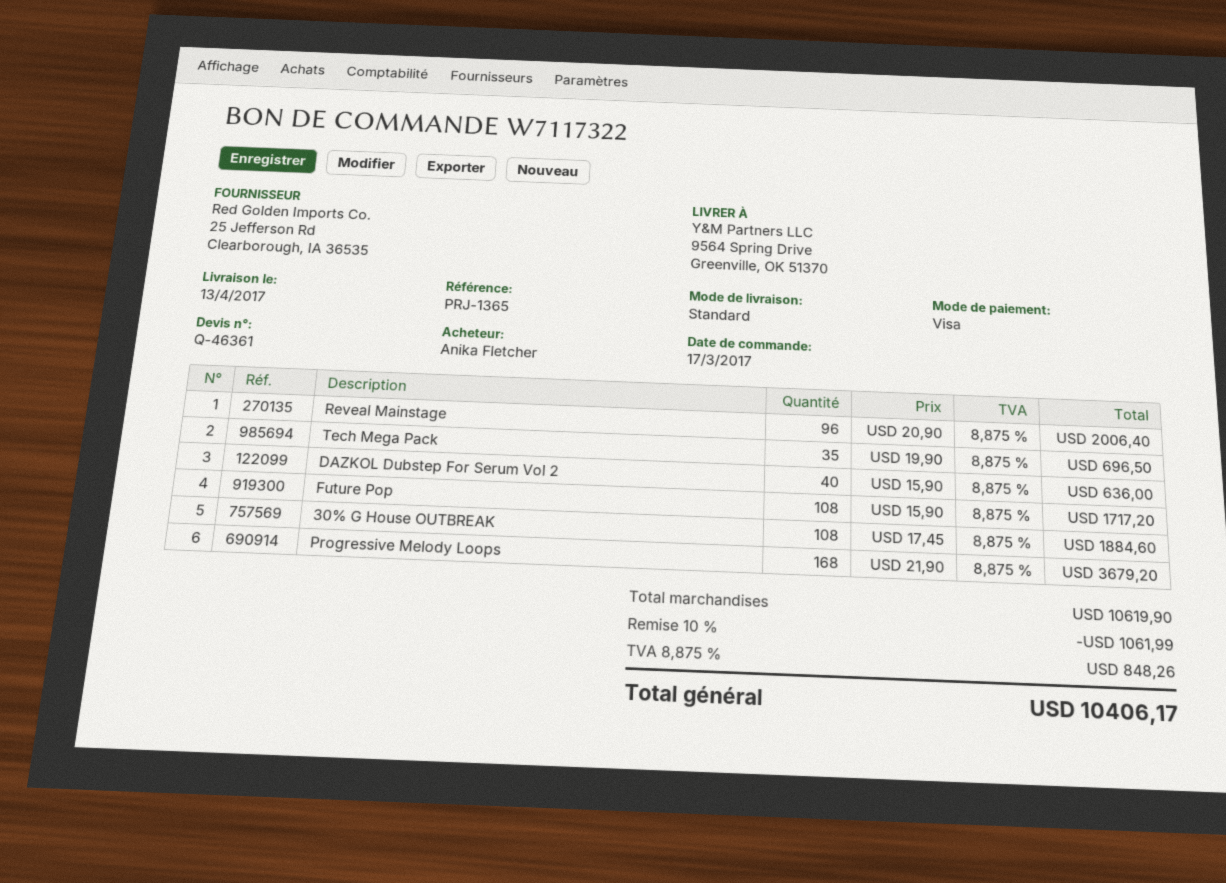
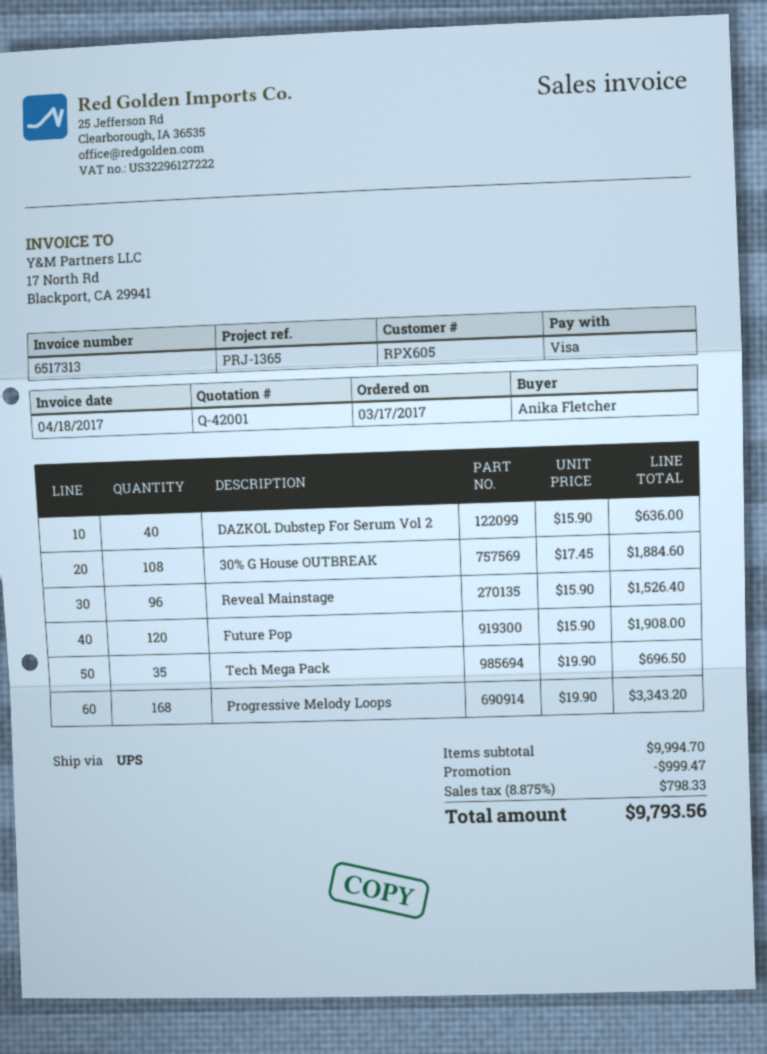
quote number: Q-46361 -> Q-42001
shipping method: standard -> UPS
Reveal Mainstage: 96 x 20.90 = 2006.40 -> 96 x 15.90 = 1526.40
Future Pop: 108 x 15.90 = 1717.20 -> 120 x 15.90 = 1908.00
Progressive Melody Loops: 168 x 21.90 = 3679.20 -> 168 x 19.90 = 3343.20
subtotal: 10619.90 -> 9994.70
discount: 1061.99 -> 999.47
tax: 8.875% = 848.26 -> 8.875% = 798.33
total: 10406.17 -> 9793.56

